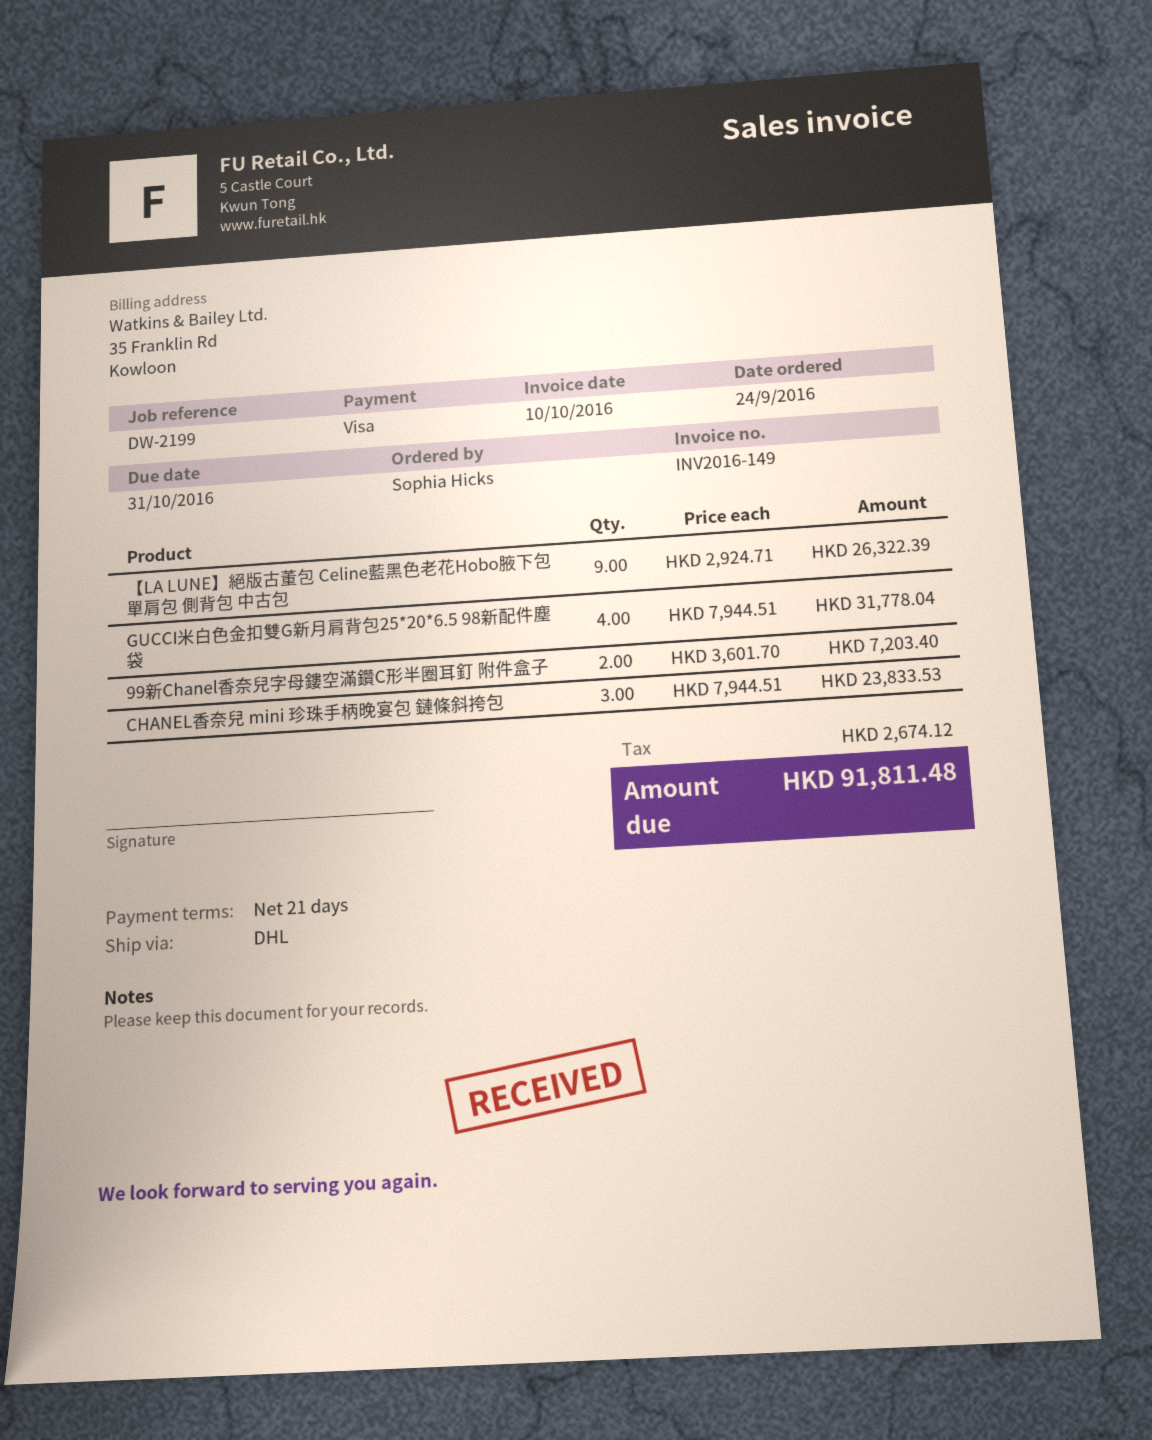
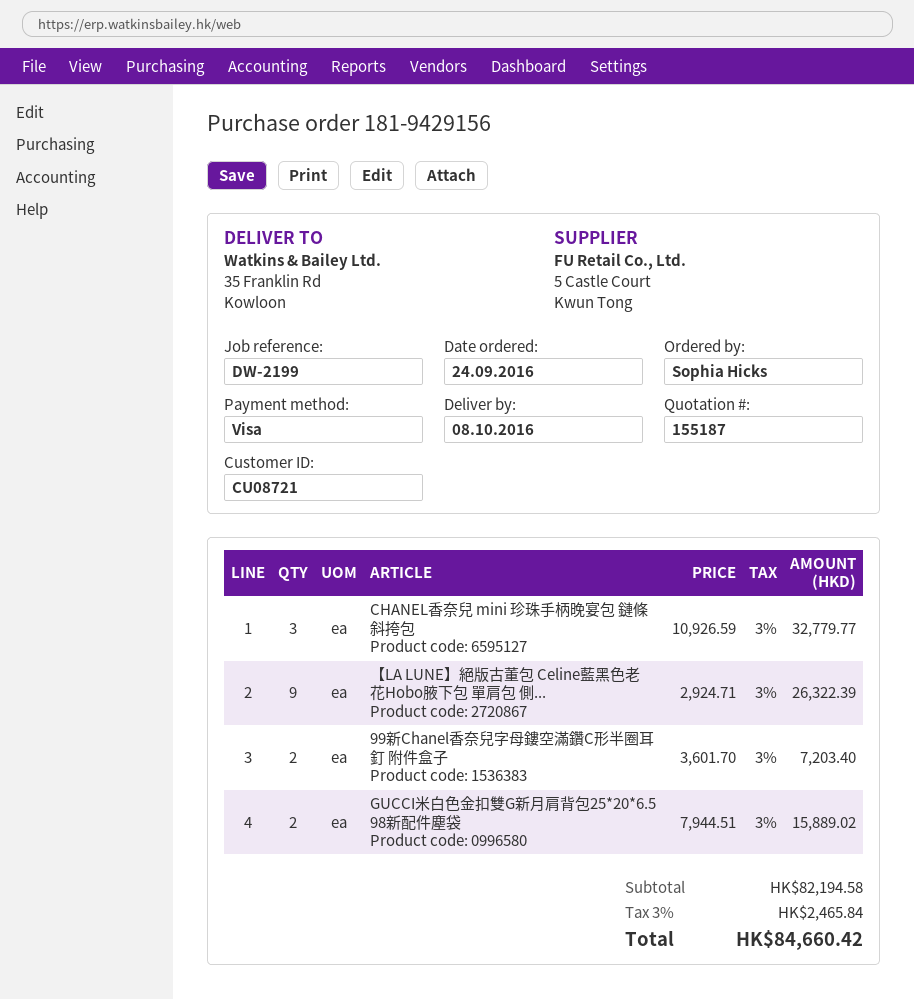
GUCCI米白色金扣雙G新月肩背包25*20*6.5 98新配件塵袋: 4 x 7944.51 = 31778.04 -> 2 x 7944.51 = 15889.02
CHANEL香奈兒 mini 珍珠手柄晚宴包 鏈條斜挎包: 3 x 7944.51 = 23833.53 -> 3 x 10926.59 = 32779.77
tax: 2674.12 -> 2465.84
total: 91811.48 -> 84660.42

